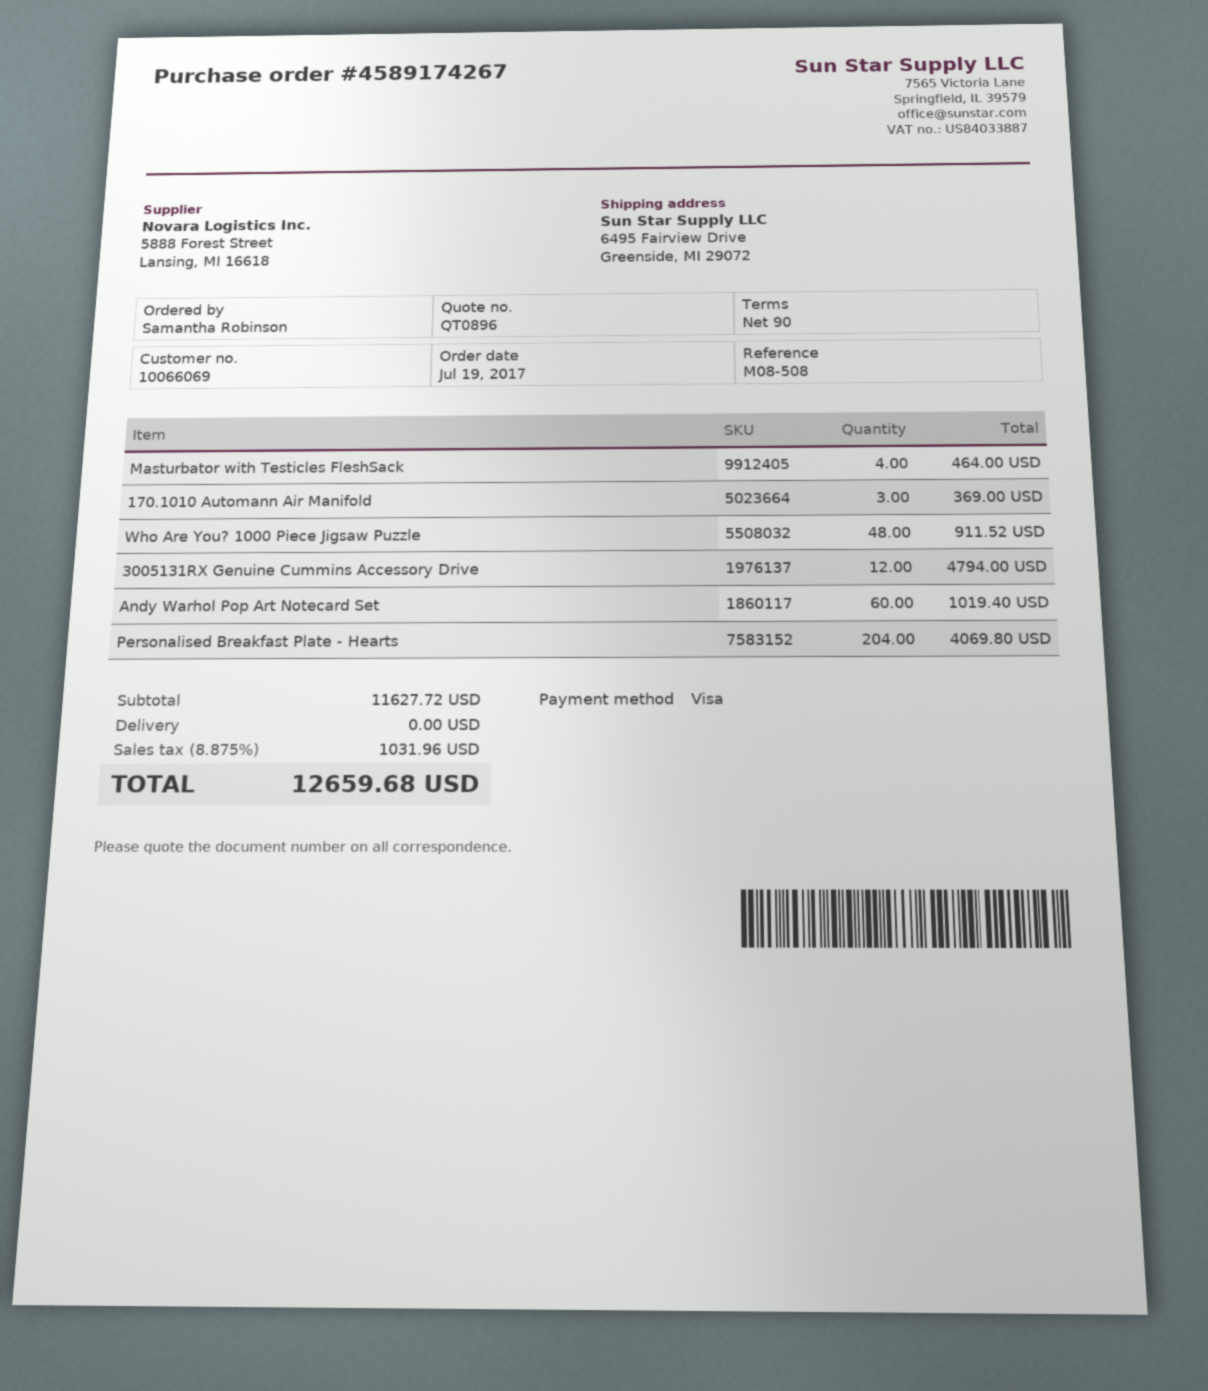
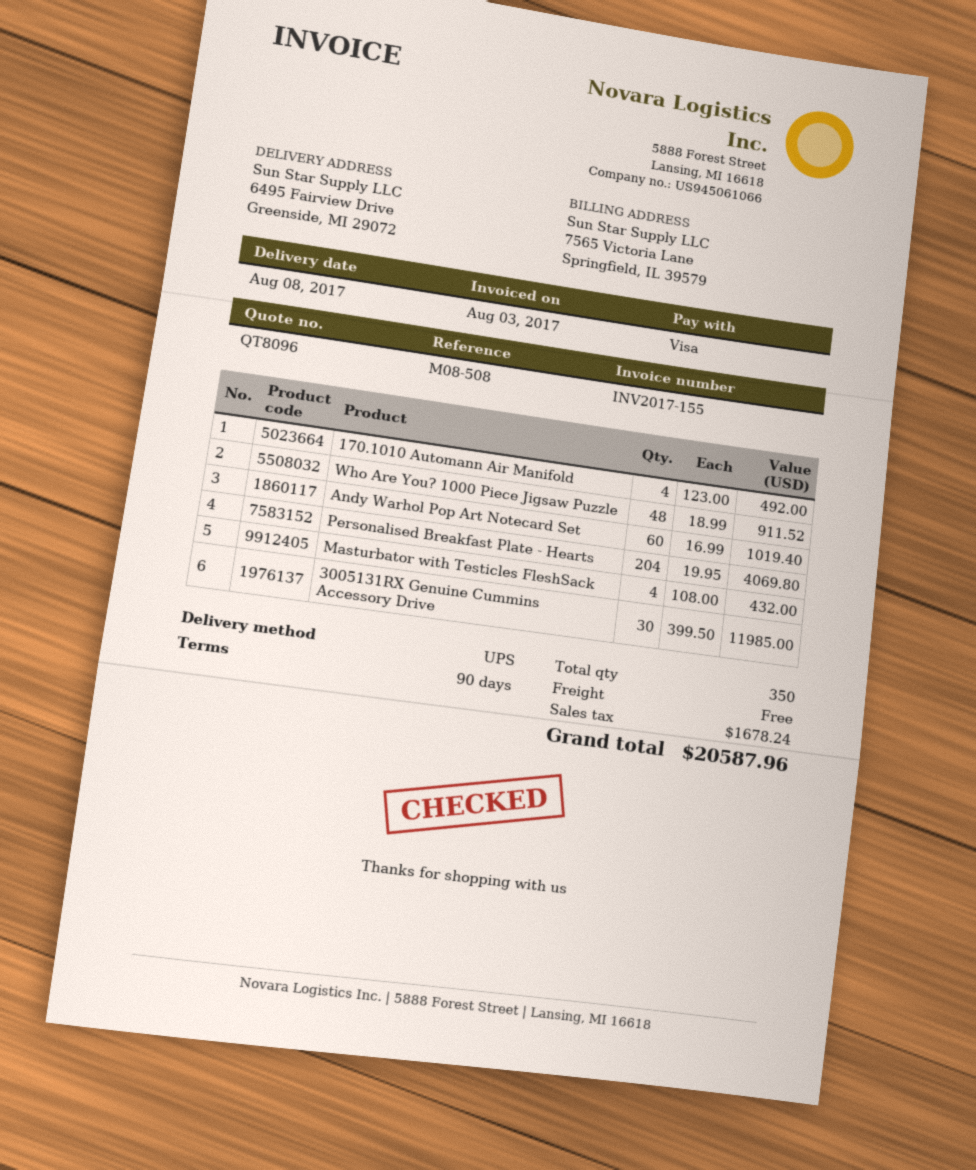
quote number: QT0896 -> QT8096
Masturbator with Testicles FleshSack: 4 for 464.00 -> 4 for 432.00
170.1010 Automann Air Manifold: 3 for 369.00 -> 4 for 492.00
3005131RX Genuine Cummins Accessory Drive: 12 for 4794.00 -> 30 for 11985.00
tax: 1031.96 -> 1678.24
total: 12659.68 -> 20587.96

